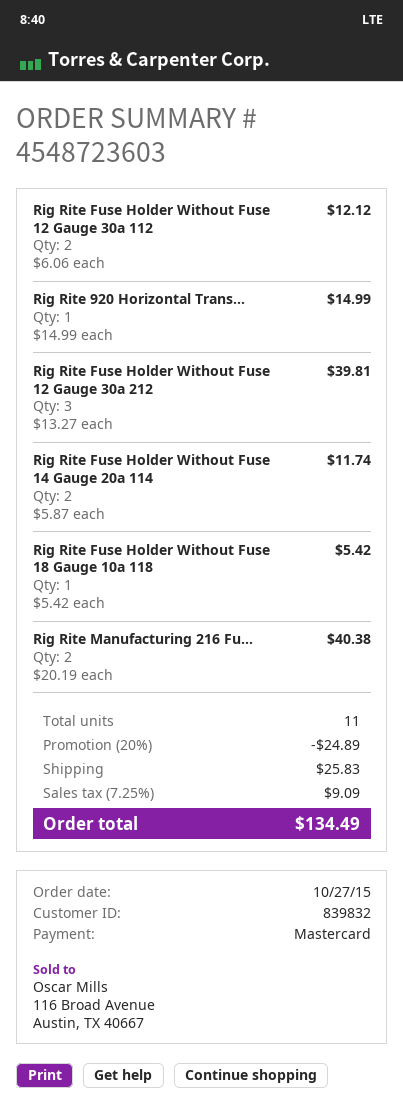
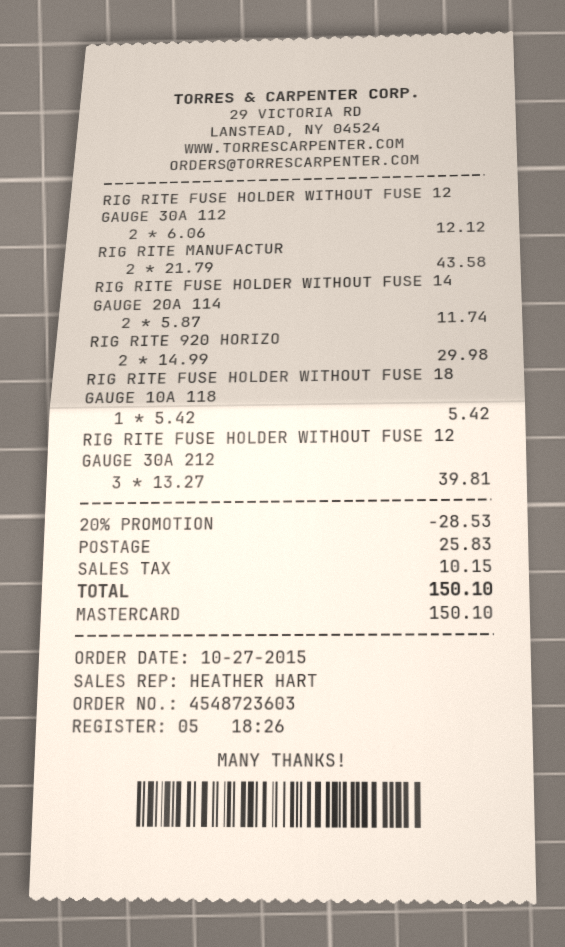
Rig Rite 920 Horizontal Trans...: 1 x 14.99 = 14.99 -> 2 x 14.99 = 29.98
Rig Rite Manufacturing 216 Fu...: 2 x 20.19 = 40.38 -> 2 x 21.79 = 43.58
discount: 20% = 24.89 -> 20% = 28.53
tax: 9.09 -> 10.15
total: 134.49 -> 150.10

